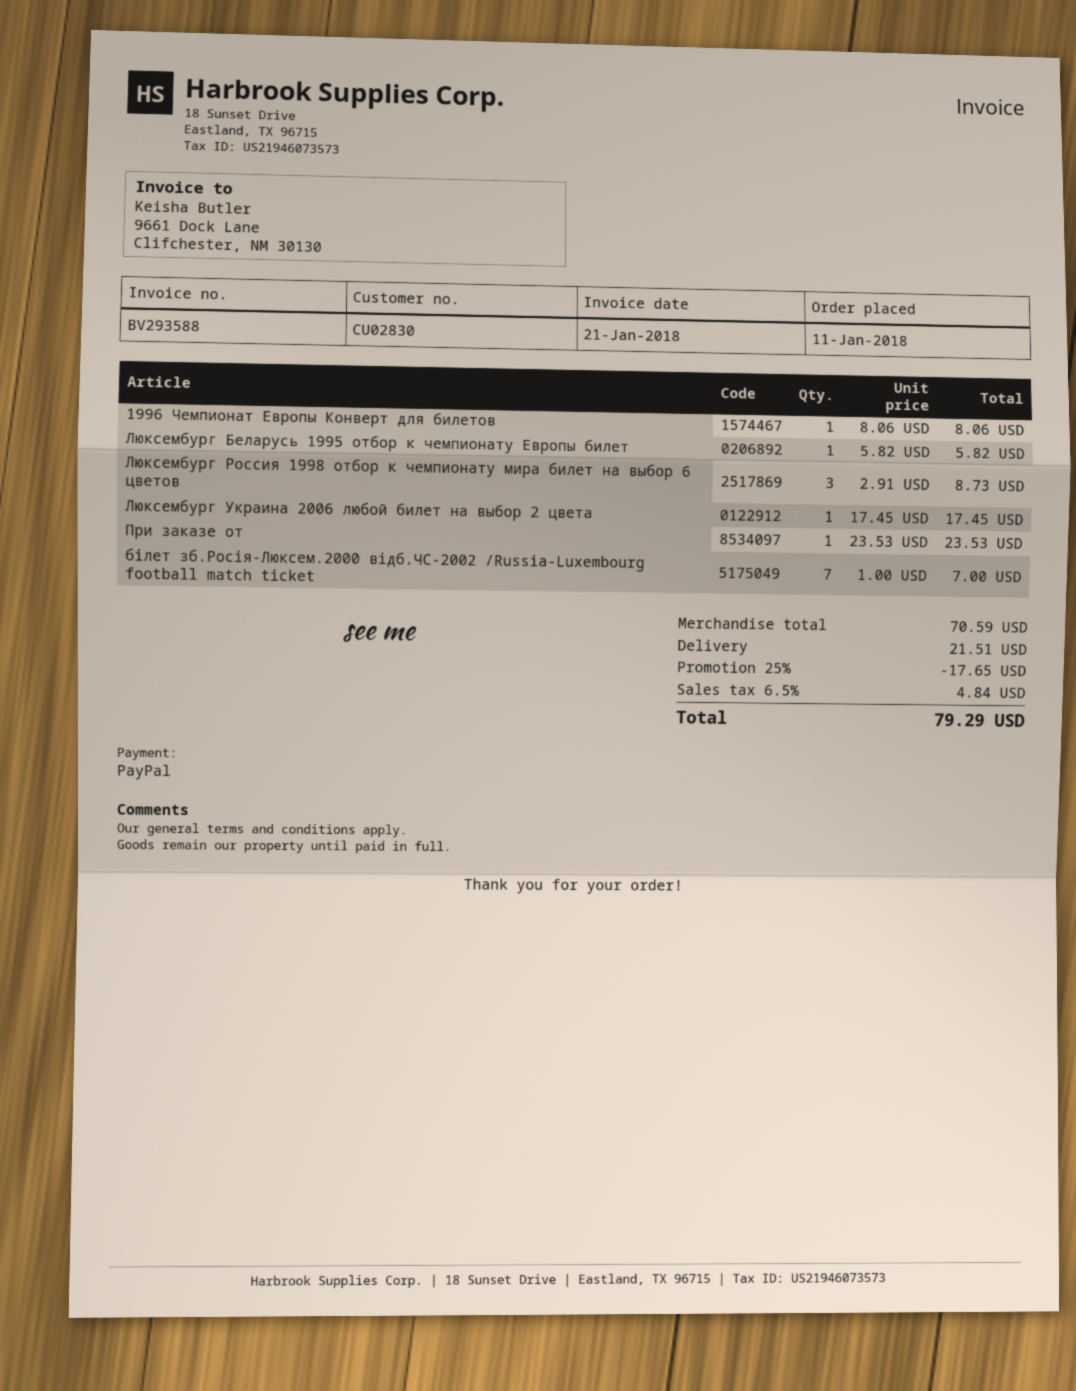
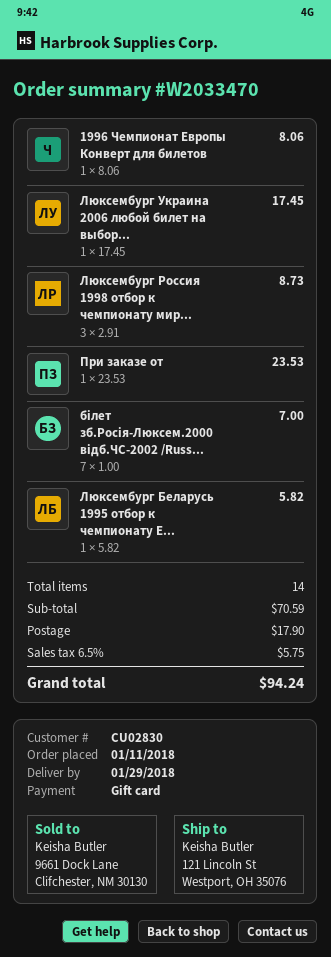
payment method: PayPal -> gift card
discount: 25% = 17.65 -> none
shipping: 21.51 -> 17.90
tax: 6.5% = 4.84 -> 6.5% = 5.75
total: 79.29 -> 94.24

